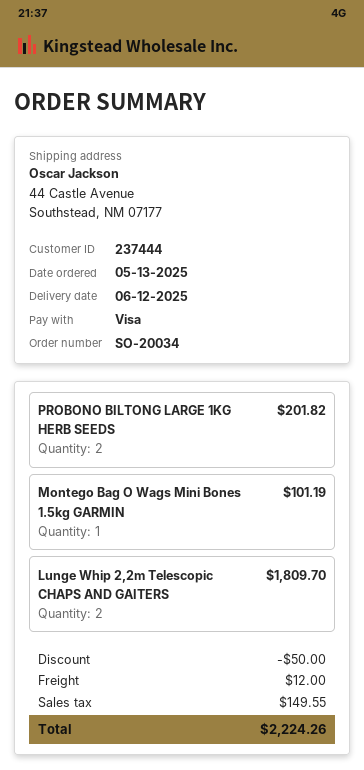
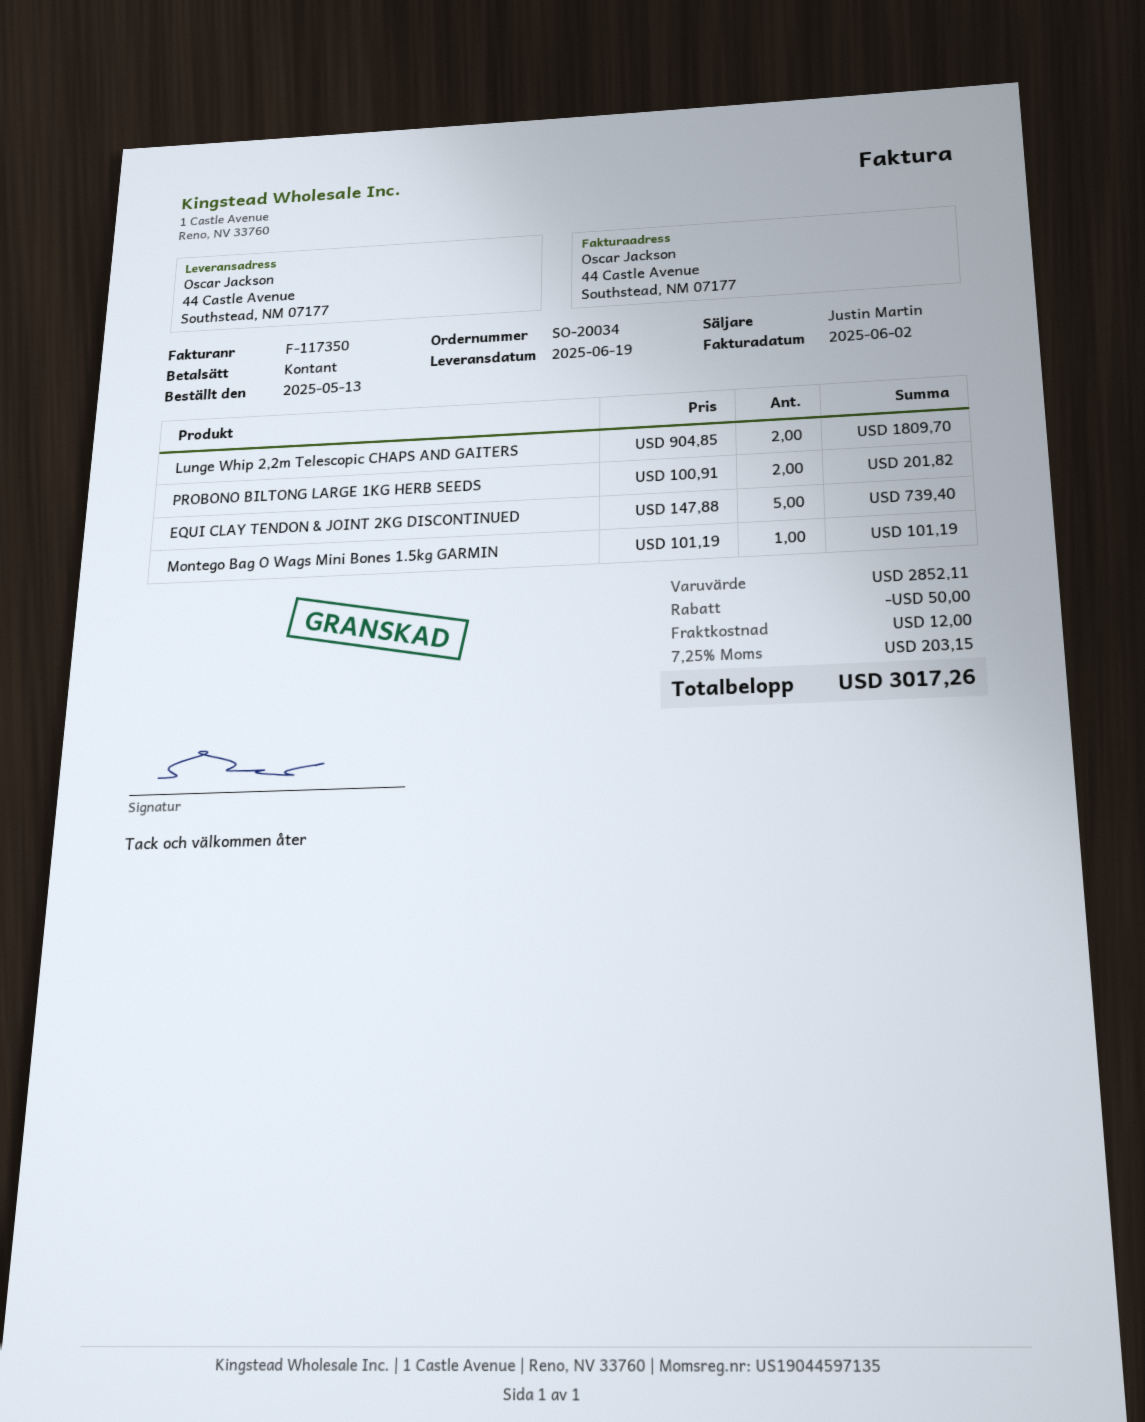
delivery date: 2025-06-12 -> 2025-06-19
payment method: Visa -> cash
EQUI CLAY TENDON & JOINT 2KG DISCONTINUED: none -> 5 for 739.40
tax: 149.55 -> 203.15
total: 2224.26 -> 3017.26

